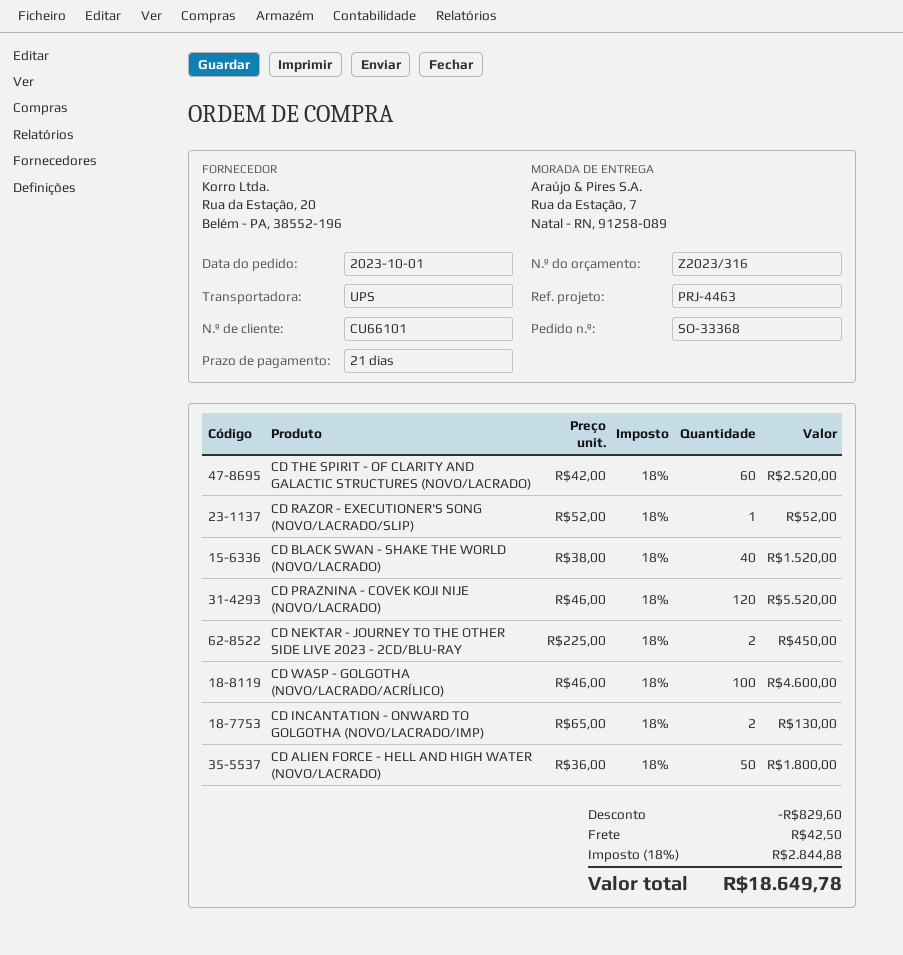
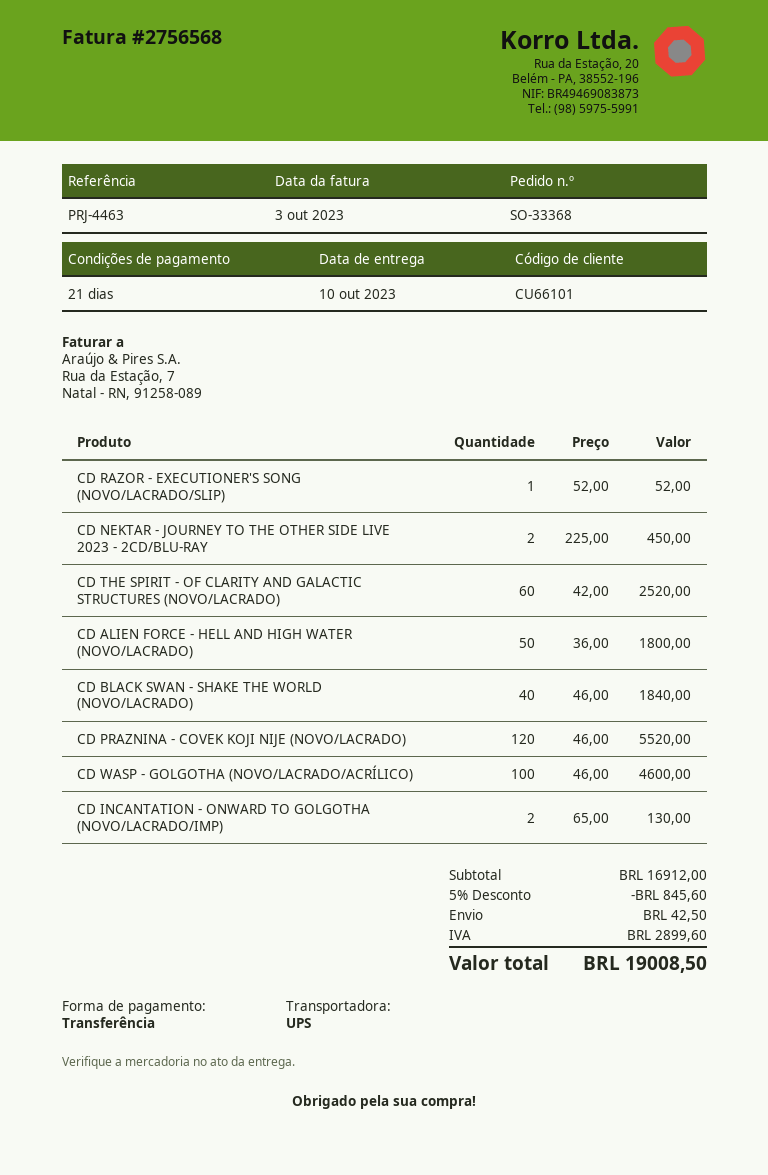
CD BLACK SWAN - SHAKE THE WORLD (NOVO/LACRADO): 40 x 38.00 = 1520.00 -> 40 x 46.00 = 1840.00
discount: 829.60 -> 845.60
tax: 2844.88 -> 2899.60
total: 18649.78 -> 19008.50

